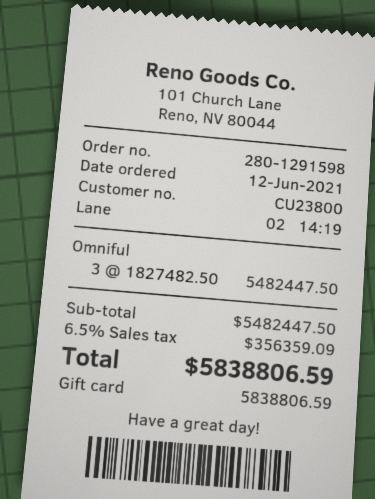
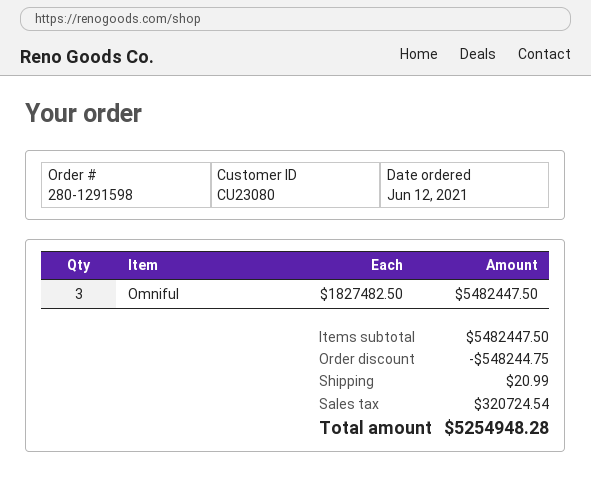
customer number: CU23800 -> CU23080
discount: none -> 548244.75
shipping: none -> 20.99
tax: 356359.09 -> 320724.54
total: 5838806.59 -> 5254948.28

